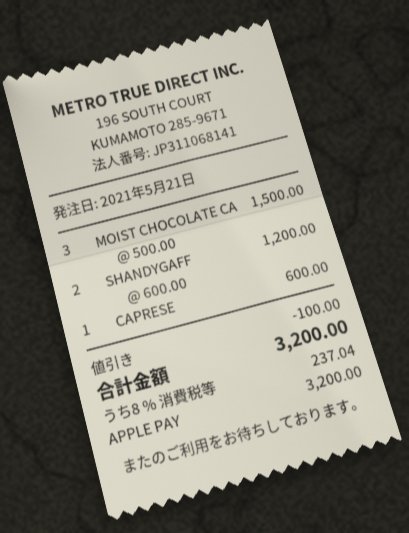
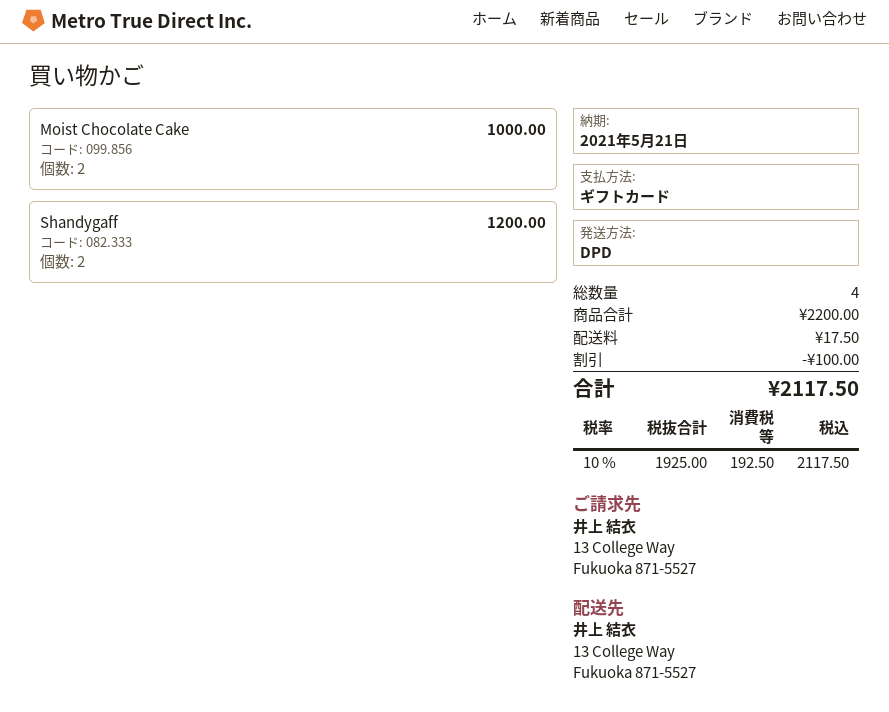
payment method: Apple Pay -> gift card
MOIST CHOCOLATE CA: 3 for 1500.00 -> 2 for 1000.00
CAPRESE: 1 for 600.00 -> none
shipping: none -> 17.50
tax: 8% = 237.04 -> 10% = 192.50
total: 3200.00 -> 2117.50

